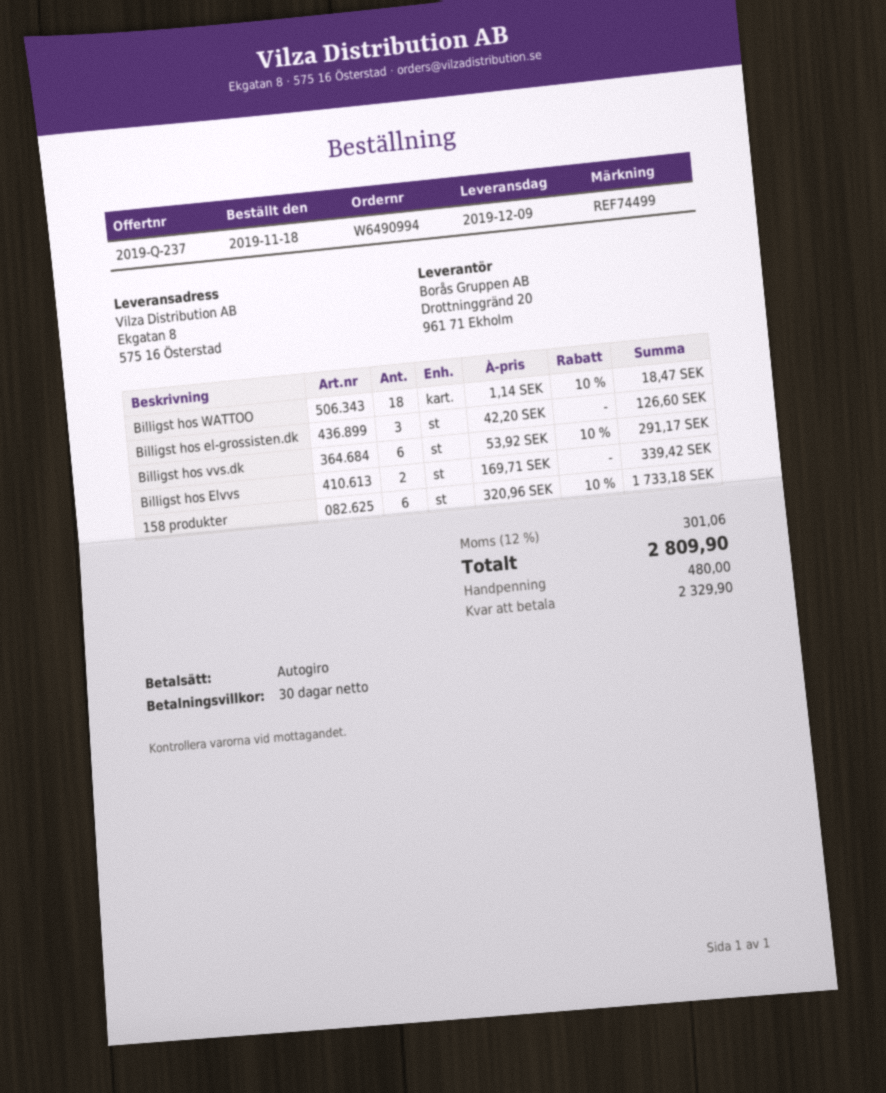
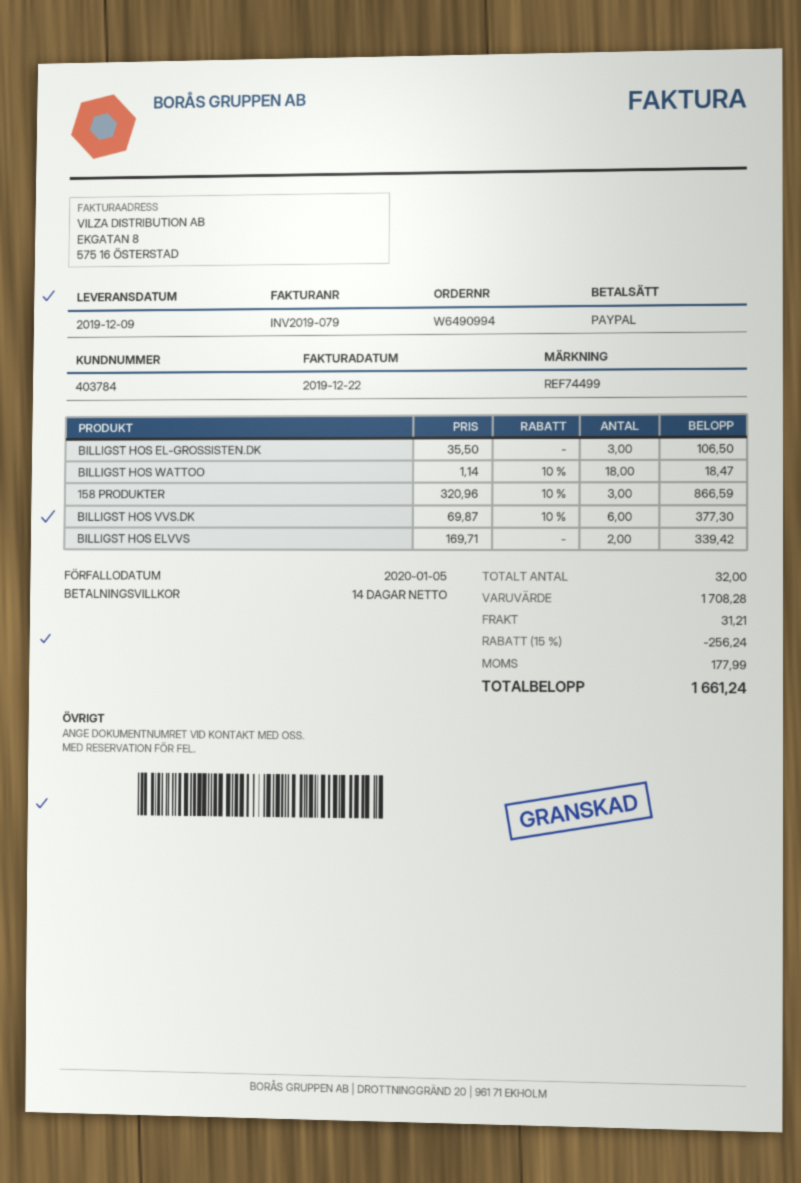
payment terms: 30 days -> 14 days
payment method: direct debit -> PayPal
Billigst hos el-grossisten.dk: 3 x 42.20 = 126.60 -> 3 x 35.50 = 106.50
Billigst hos vvs.dk: 6 x 53.92 - 10% = 291.17 -> 6 x 69.87 - 10% = 377.30
158 produkter: 6 x 320.96 - 10% = 1733.18 -> 3 x 320.96 - 10% = 866.59
discount: none -> 15% = 256.24
shipping: none -> 31.21
tax: 301.06 -> 177.99
total: 2809.90 -> 1661.24

